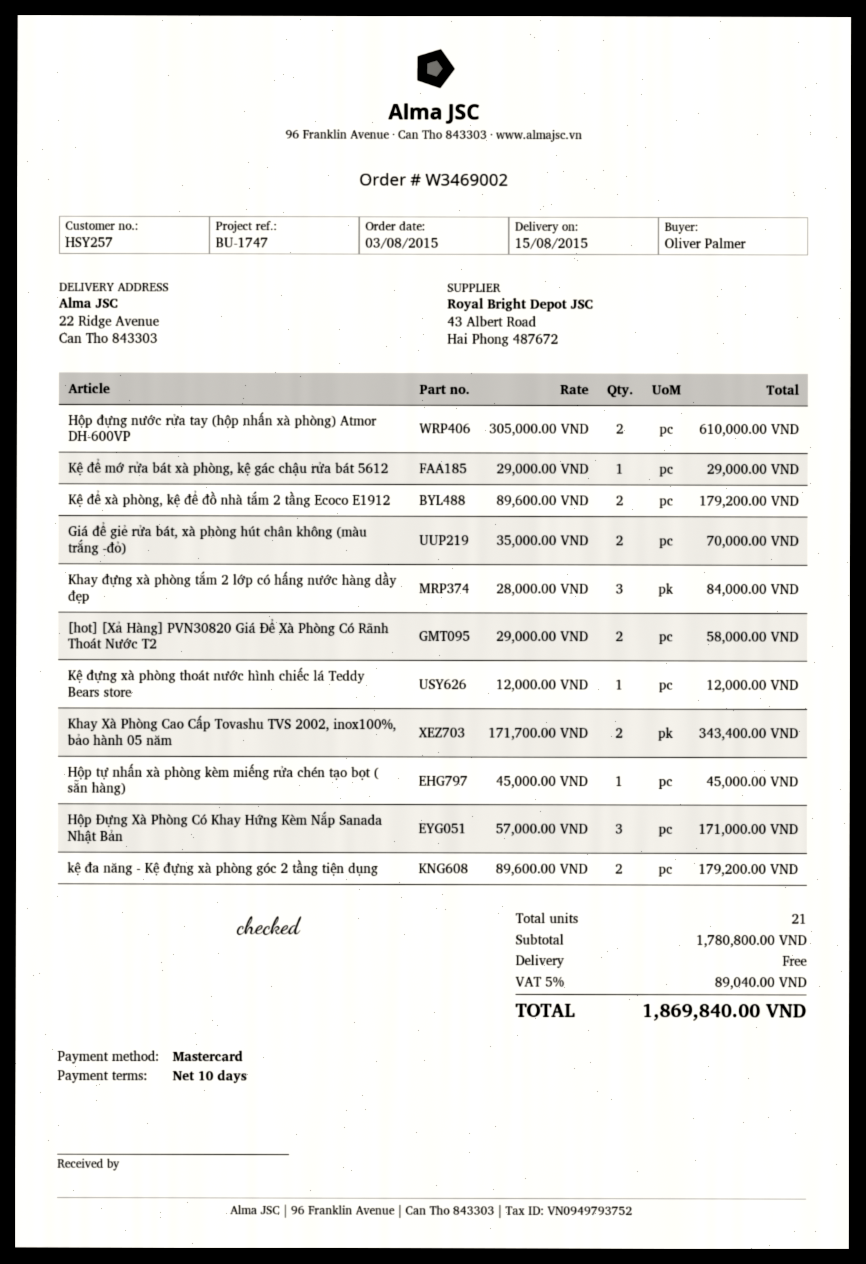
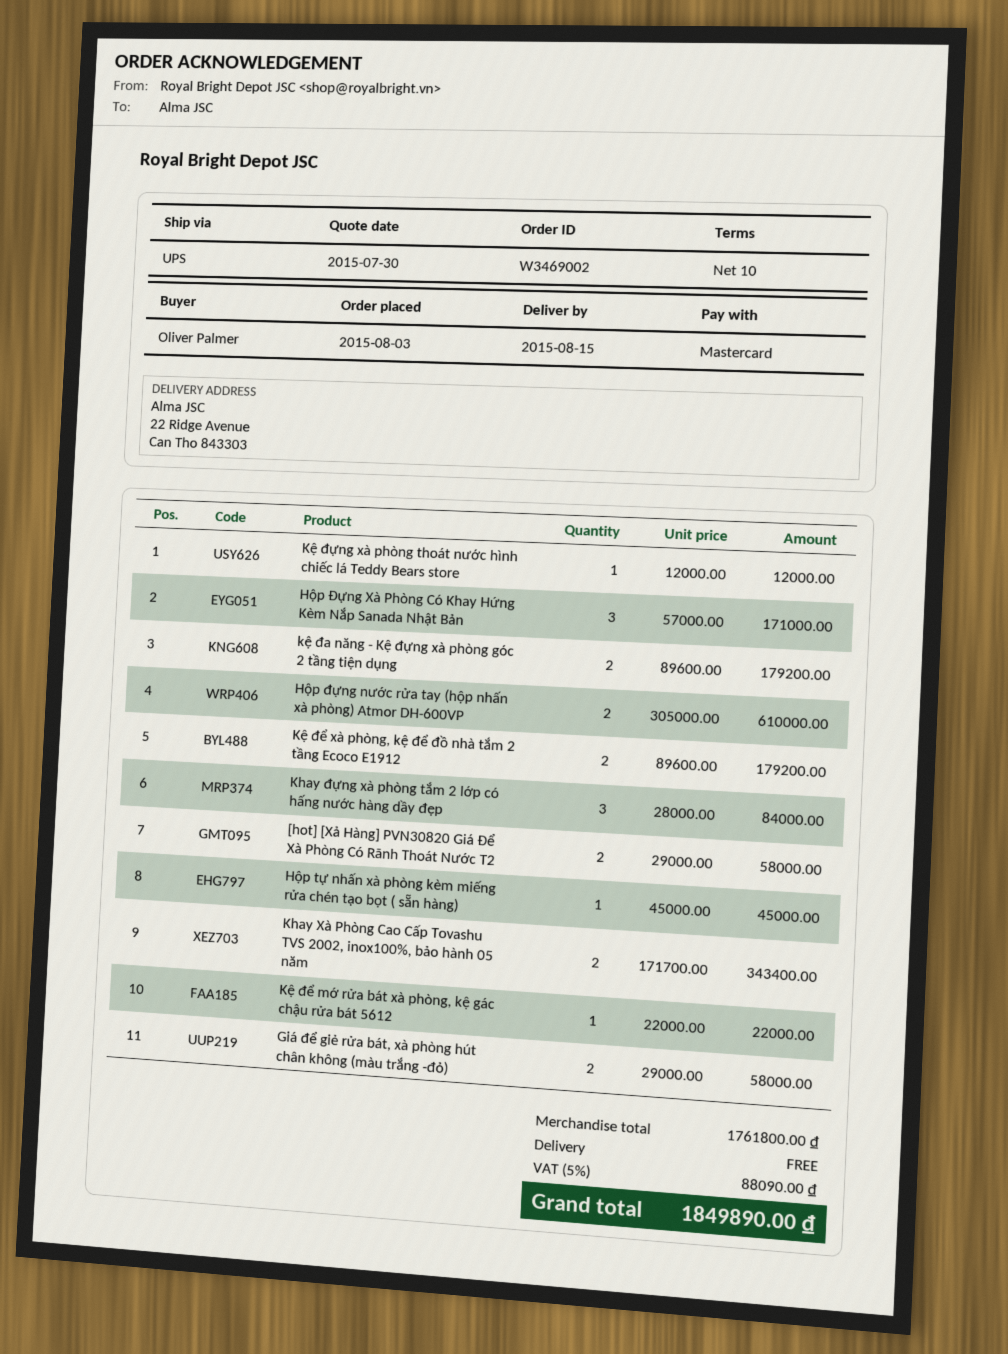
Kệ để mớ rửa bát xà phòng, kệ gác chậu rửa bát 5612: 1 x 29000.00 = 29000.00 -> 1 x 22000.00 = 22000.00
Giá để giẻ rửa bát, xà phòng hút chân không (màu trắng -đỏ): 2 x 35000.00 = 70000.00 -> 2 x 29000.00 = 58000.00
subtotal: 1780800.00 -> 1761800.00
tax: 5% = 89040.00 -> 5% = 88090.00
total: 1869840.00 -> 1849890.00

